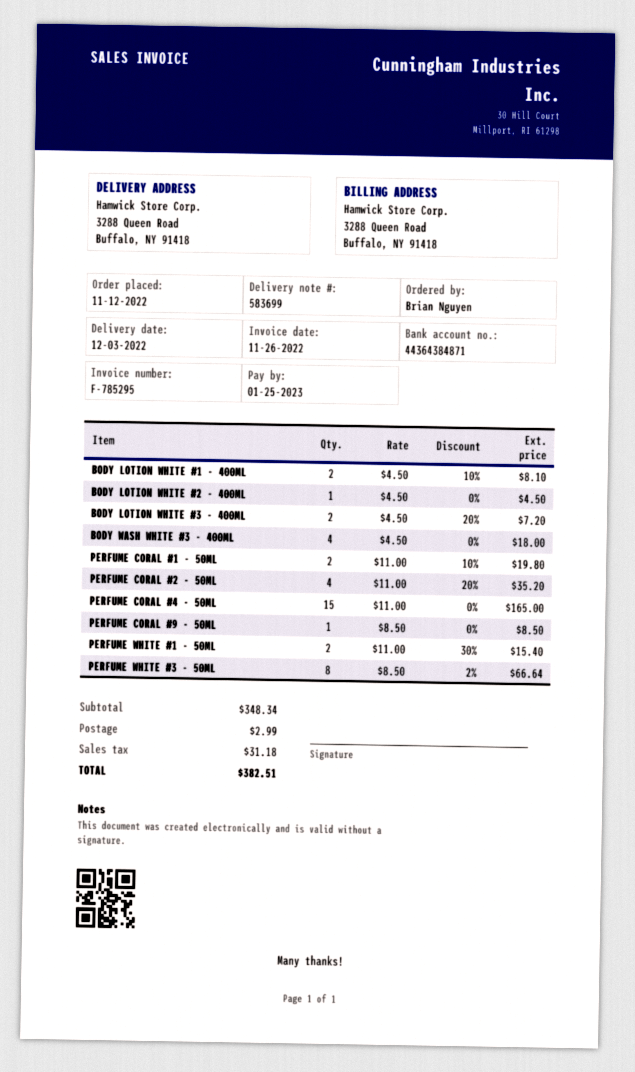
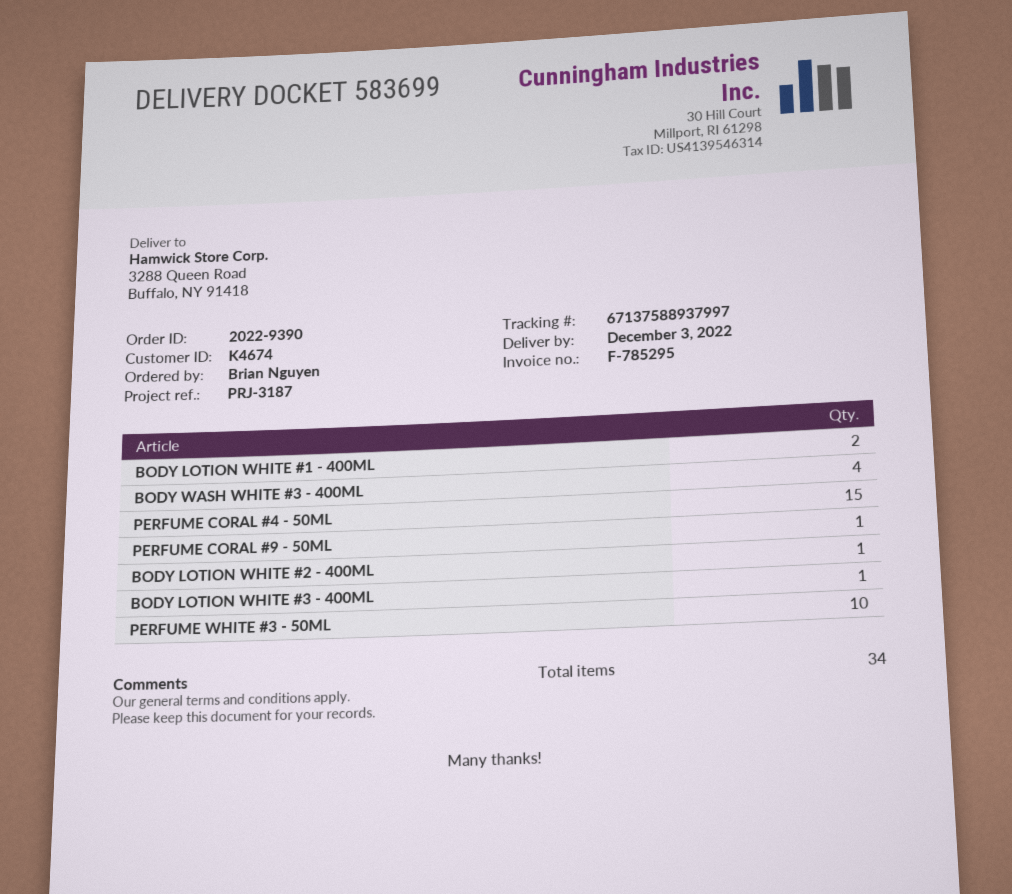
BODY LOTION WHITE #3 - 400ML: 2 -> 1
PERFUME CORAL #1 - 50ML: 2 -> none
PERFUME CORAL #2 - 50ML: 4 -> none
PERFUME WHITE #1 - 50ML: 2 -> none
PERFUME WHITE #3 - 50ML: 8 -> 10

